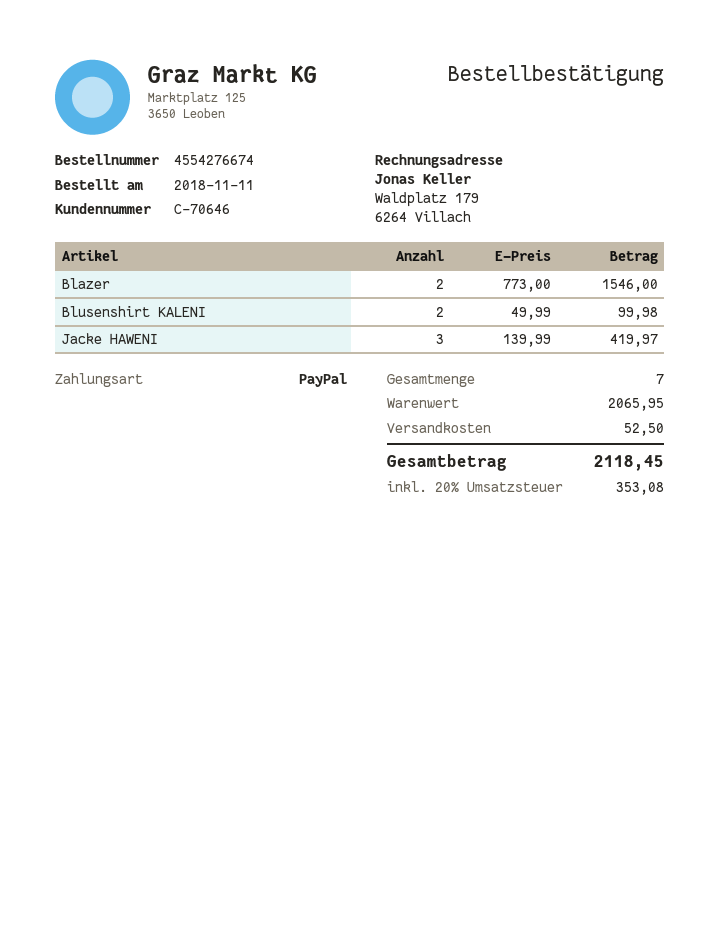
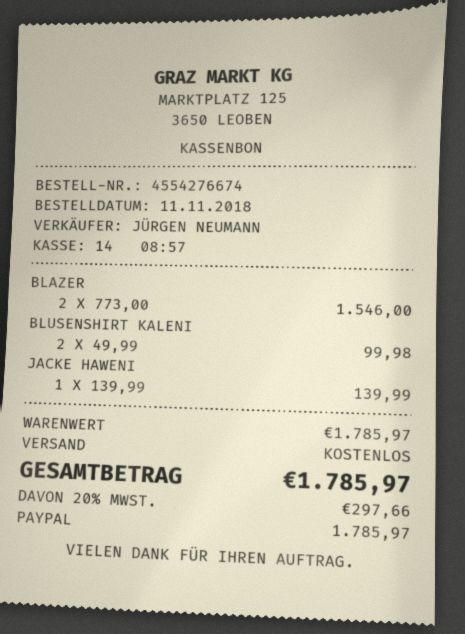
Jacke HAWENI: 3 x 139.99 = 419.97 -> 1 x 139.99 = 139.99
subtotal: 2065.95 -> 1785.97
shipping: 52.50 -> 0.00
tax: 20% = 353.08 -> 20% = 297.66
total: 2118.45 -> 1785.97

